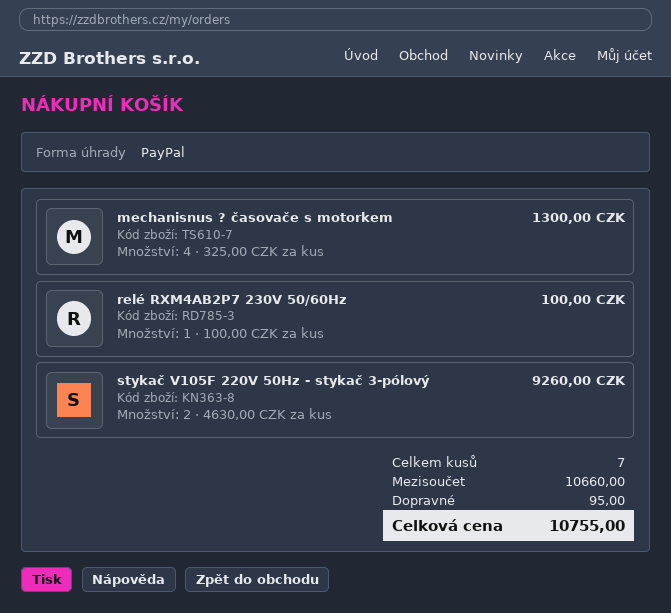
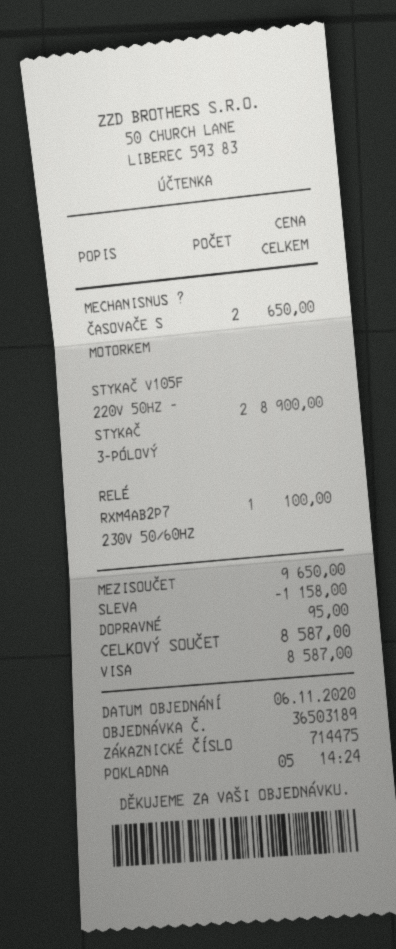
payment method: PayPal -> Visa
mechanisnus ? časovače s motorkem: 4 for 1300.00 -> 2 for 650.00
stykač V105F 220V 50Hz - stykač 3-pólový: 2 for 9260.00 -> 2 for 8900.00
subtotal: 10660.00 -> 9650.00
discount: none -> 1158.00
total: 10755.00 -> 8587.00

